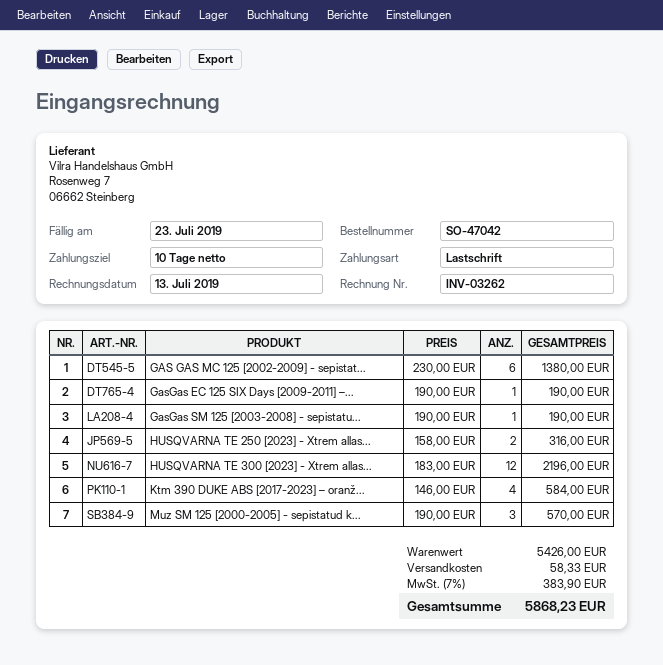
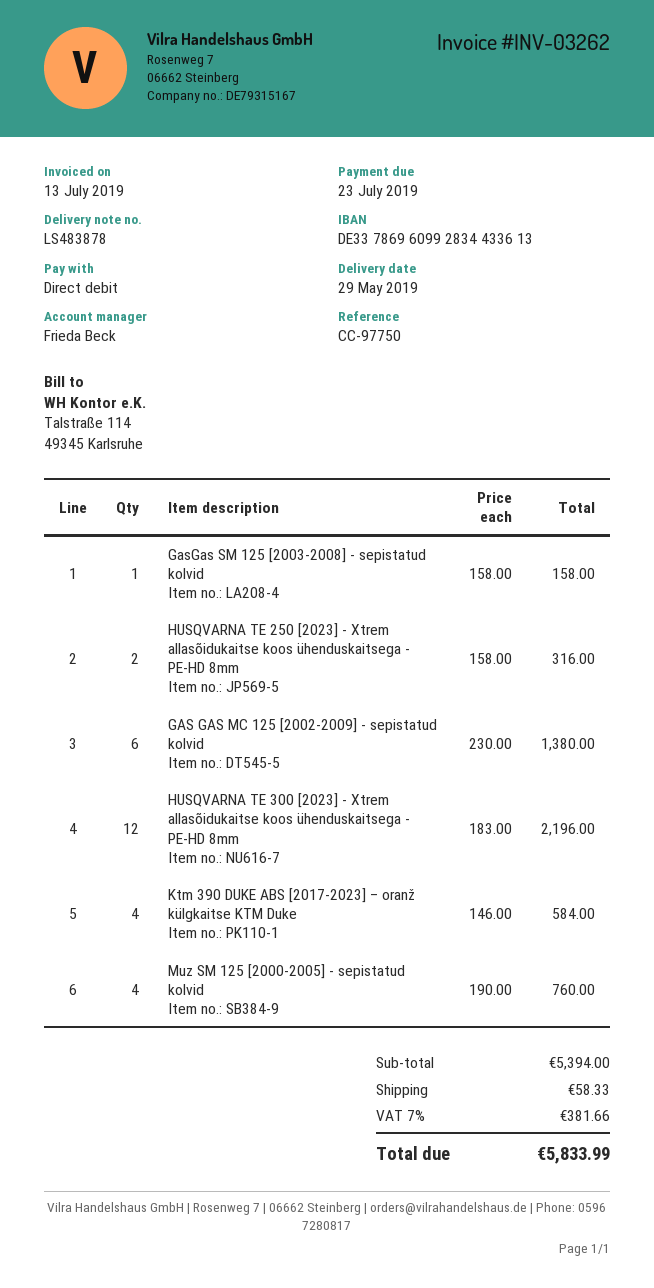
GasGas EC 125 SIX Days [2009-2011] –...: 1 x 190.00 = 190.00 -> none
GasGas SM 125 [2003-2008] - sepistatu...: 1 x 190.00 = 190.00 -> 1 x 158.00 = 158.00
Muz SM 125 [2000-2005] - sepistatud k...: 3 x 190.00 = 570.00 -> 4 x 190.00 = 760.00
subtotal: 5426.00 -> 5394.00
tax: 7% = 383.90 -> 7% = 381.66
total: 5868.23 -> 5833.99

